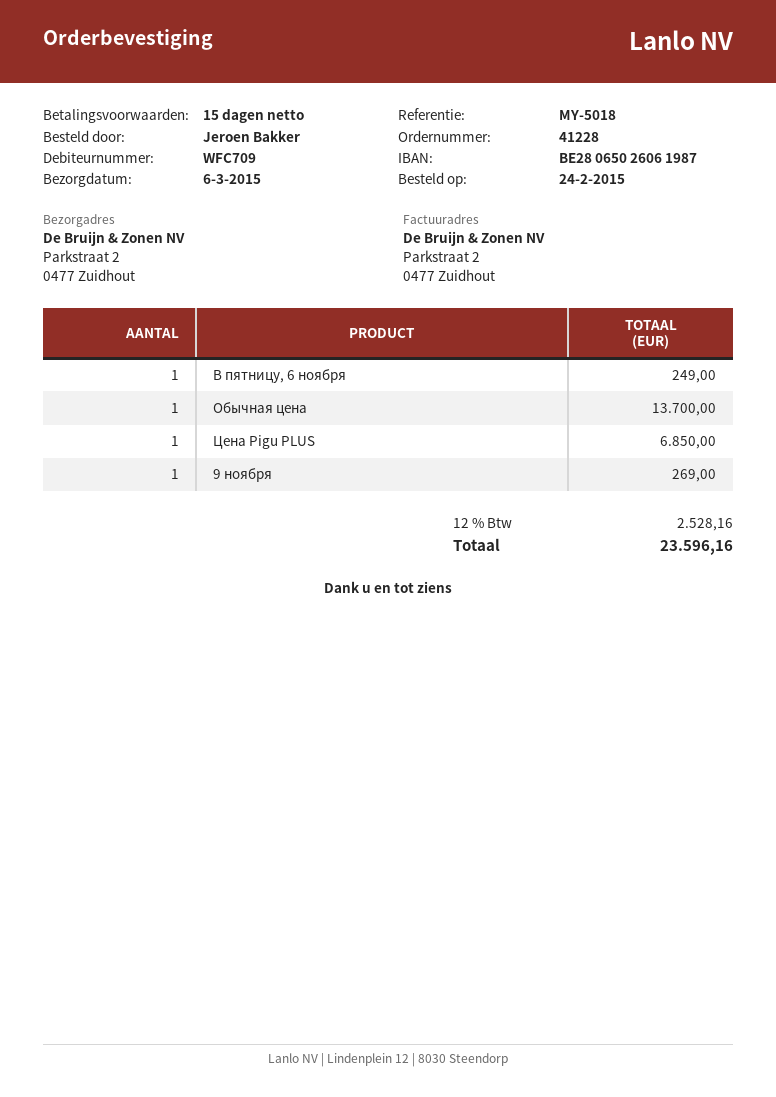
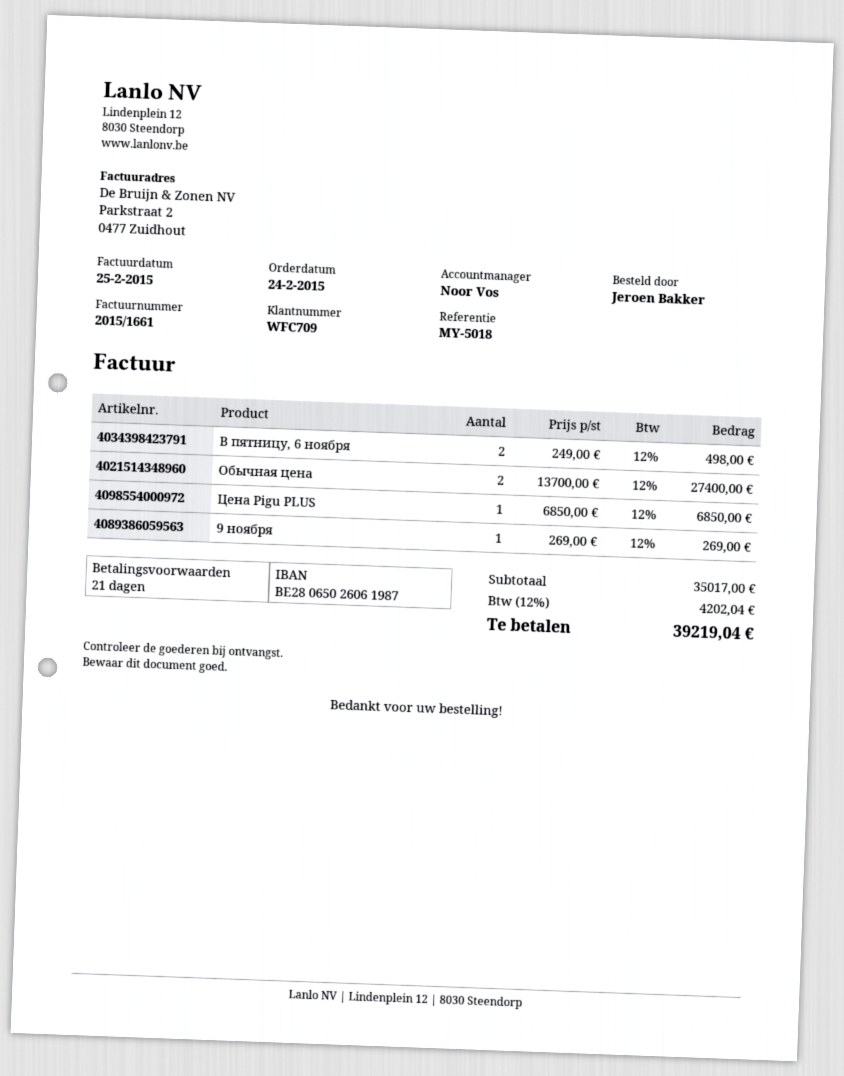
payment terms: 15 days -> 21 days
В пятницу, 6 ноября: 1 for 249.00 -> 2 for 498.00
Обычная цена: 1 for 13700.00 -> 2 for 27400.00
tax: 12% = 2528.16 -> 12% = 4202.04
total: 23596.16 -> 39219.04

